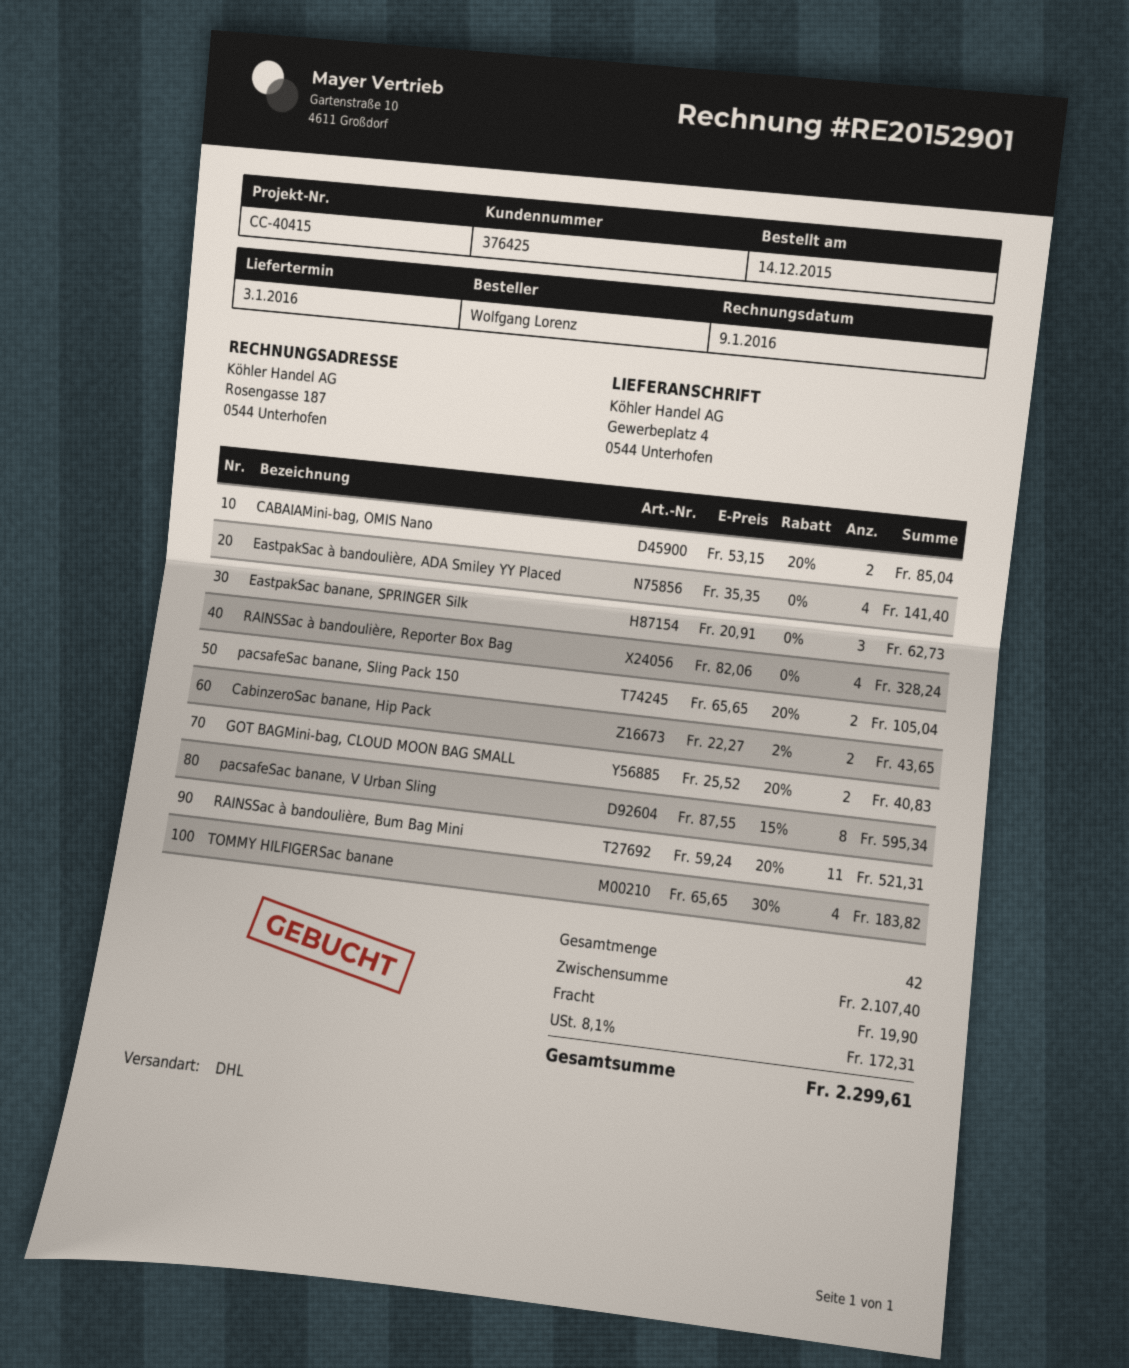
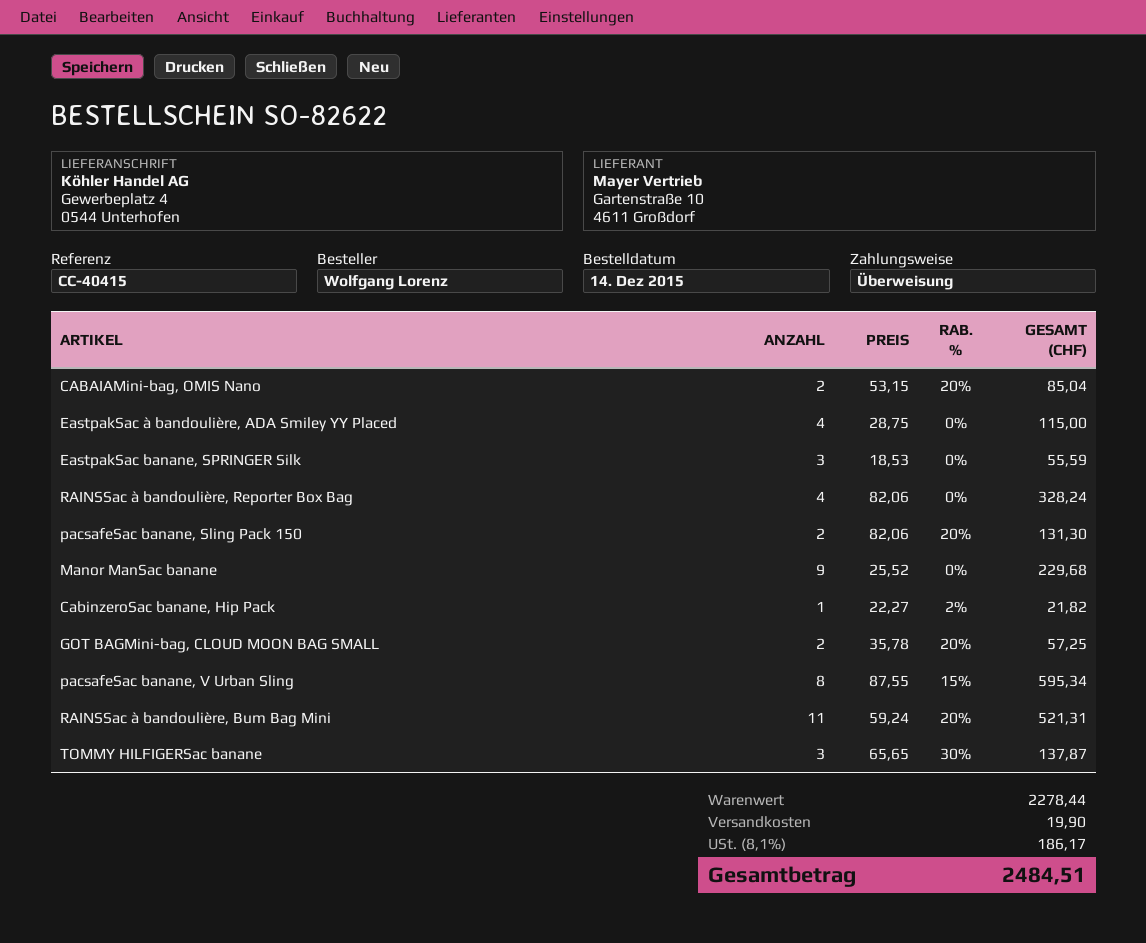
EastpakSac à bandoulière, ADA Smiley YY Placed: 4 x 35.35 = 141.40 -> 4 x 28.75 = 115.00
EastpakSac banane, SPRINGER Silk: 3 x 20.91 = 62.73 -> 3 x 18.53 = 55.59
pacsafeSac banane, Sling Pack 150: 2 x 65.65 - 20% = 105.04 -> 2 x 82.06 - 20% = 131.30
CabinzeroSac banane, Hip Pack: 2 x 22.27 - 2% = 43.65 -> 1 x 22.27 - 2% = 21.82
GOT BAGMini-bag, CLOUD MOON BAG SMALL: 2 x 25.52 - 20% = 40.83 -> 2 x 35.78 - 20% = 57.25
TOMMY HILFIGERSac banane: 4 x 65.65 - 30% = 183.82 -> 3 x 65.65 - 30% = 137.87
Manor ManSac banane: none -> 9 x 25.52 = 229.68
subtotal: 2107.40 -> 2278.44
tax: 8.1% = 172.31 -> 8.1% = 186.17
total: 2299.61 -> 2484.51

